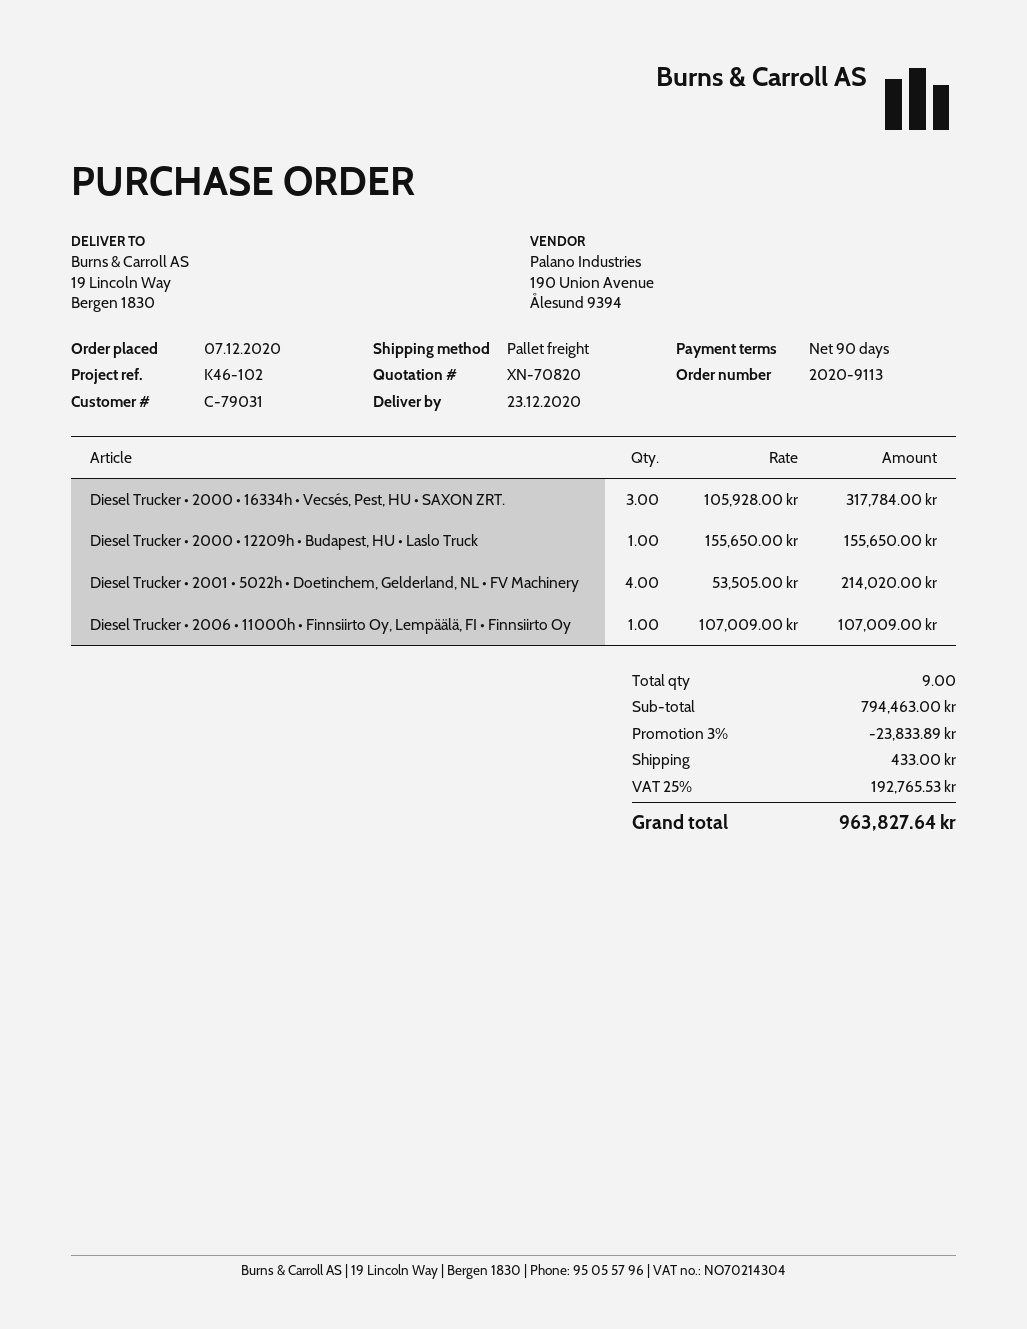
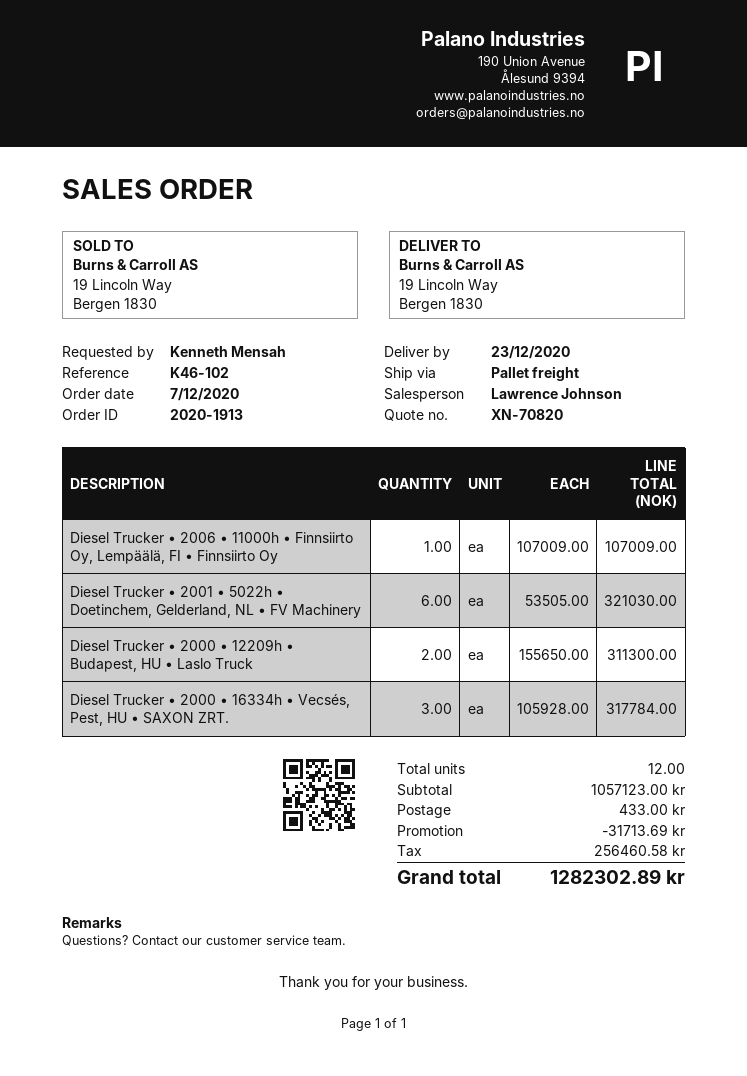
order number: 2020-9113 -> 2020-1913
Diesel Trucker • 2000 • 12209h • Budapest, HU • Laslo Truck: 1 x 155650.00 = 155650.00 -> 2 x 155650.00 = 311300.00
Diesel Trucker • 2001 • 5022h • Doetinchem, Gelderland, NL • FV Machinery: 4 x 53505.00 = 214020.00 -> 6 x 53505.00 = 321030.00
total quantity: 9 -> 12
subtotal: 794463.00 -> 1057123.00
discount: 23833.89 -> 31713.69
tax: 192765.53 -> 256460.58
total: 963827.64 -> 1282302.89

